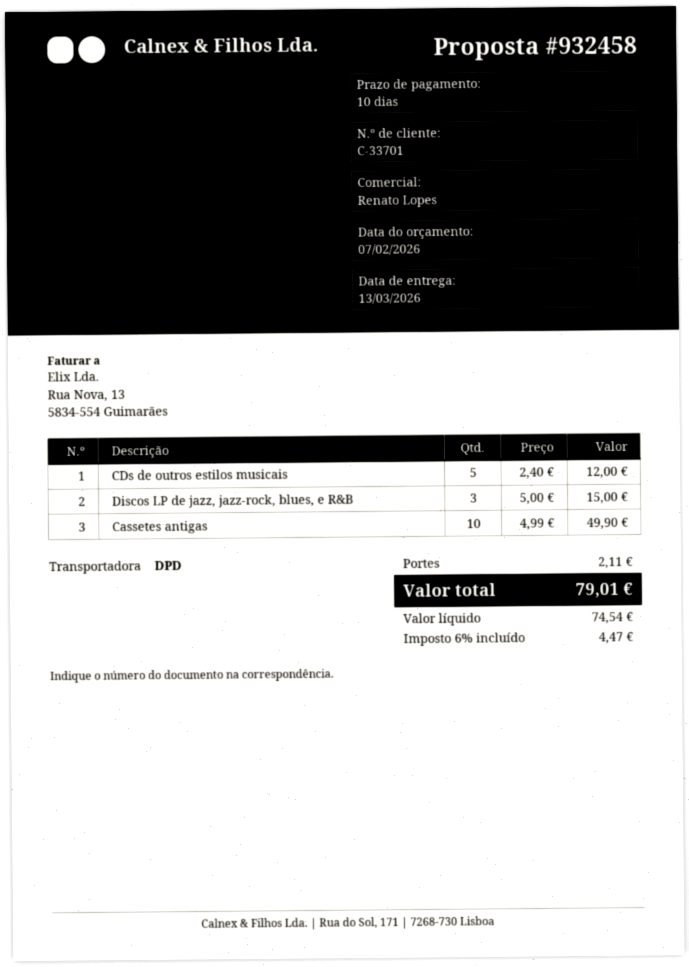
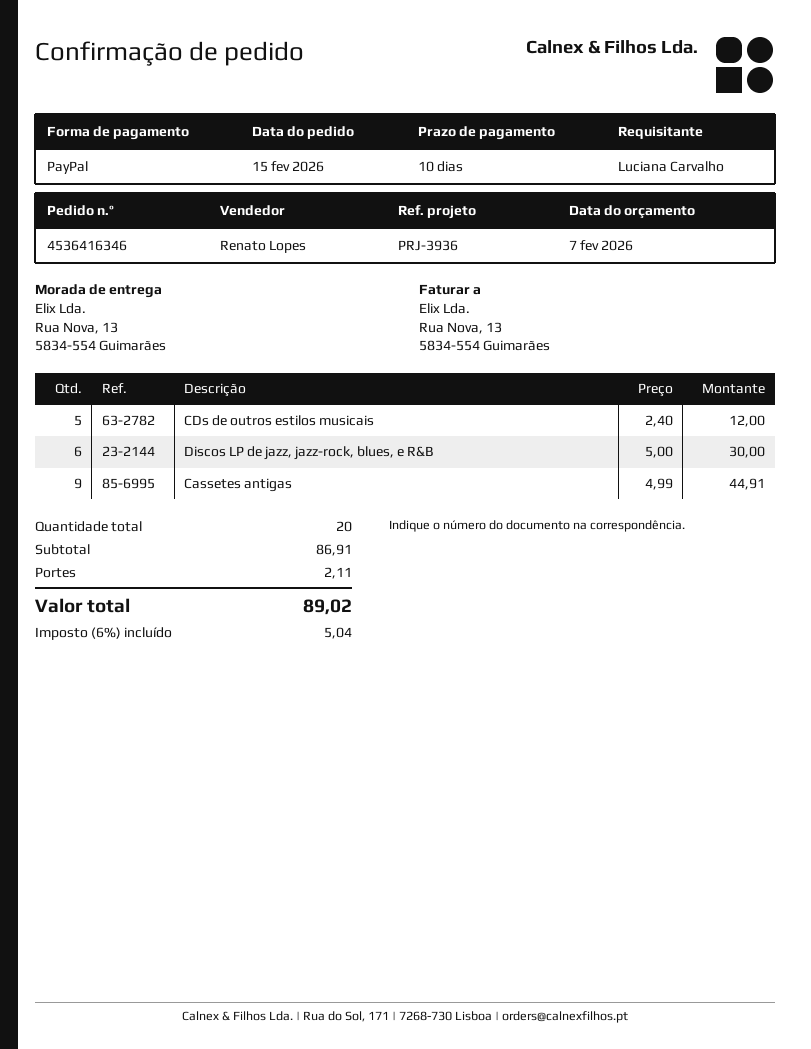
Discos LP de jazz, jazz-rock, blues, e R&B: 3 x 5.00 = 15.00 -> 6 x 5.00 = 30.00
Cassetes antigas: 10 x 4.99 = 49.90 -> 9 x 4.99 = 44.91
tax: 6% = 4.47 -> 6% = 5.04
total: 79.01 -> 89.02

